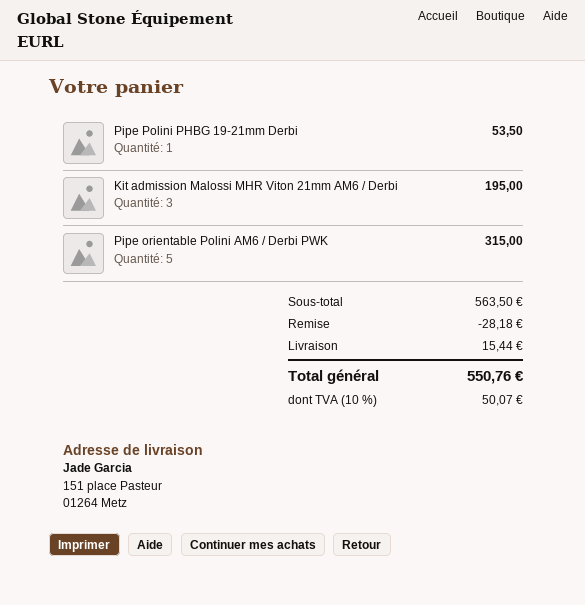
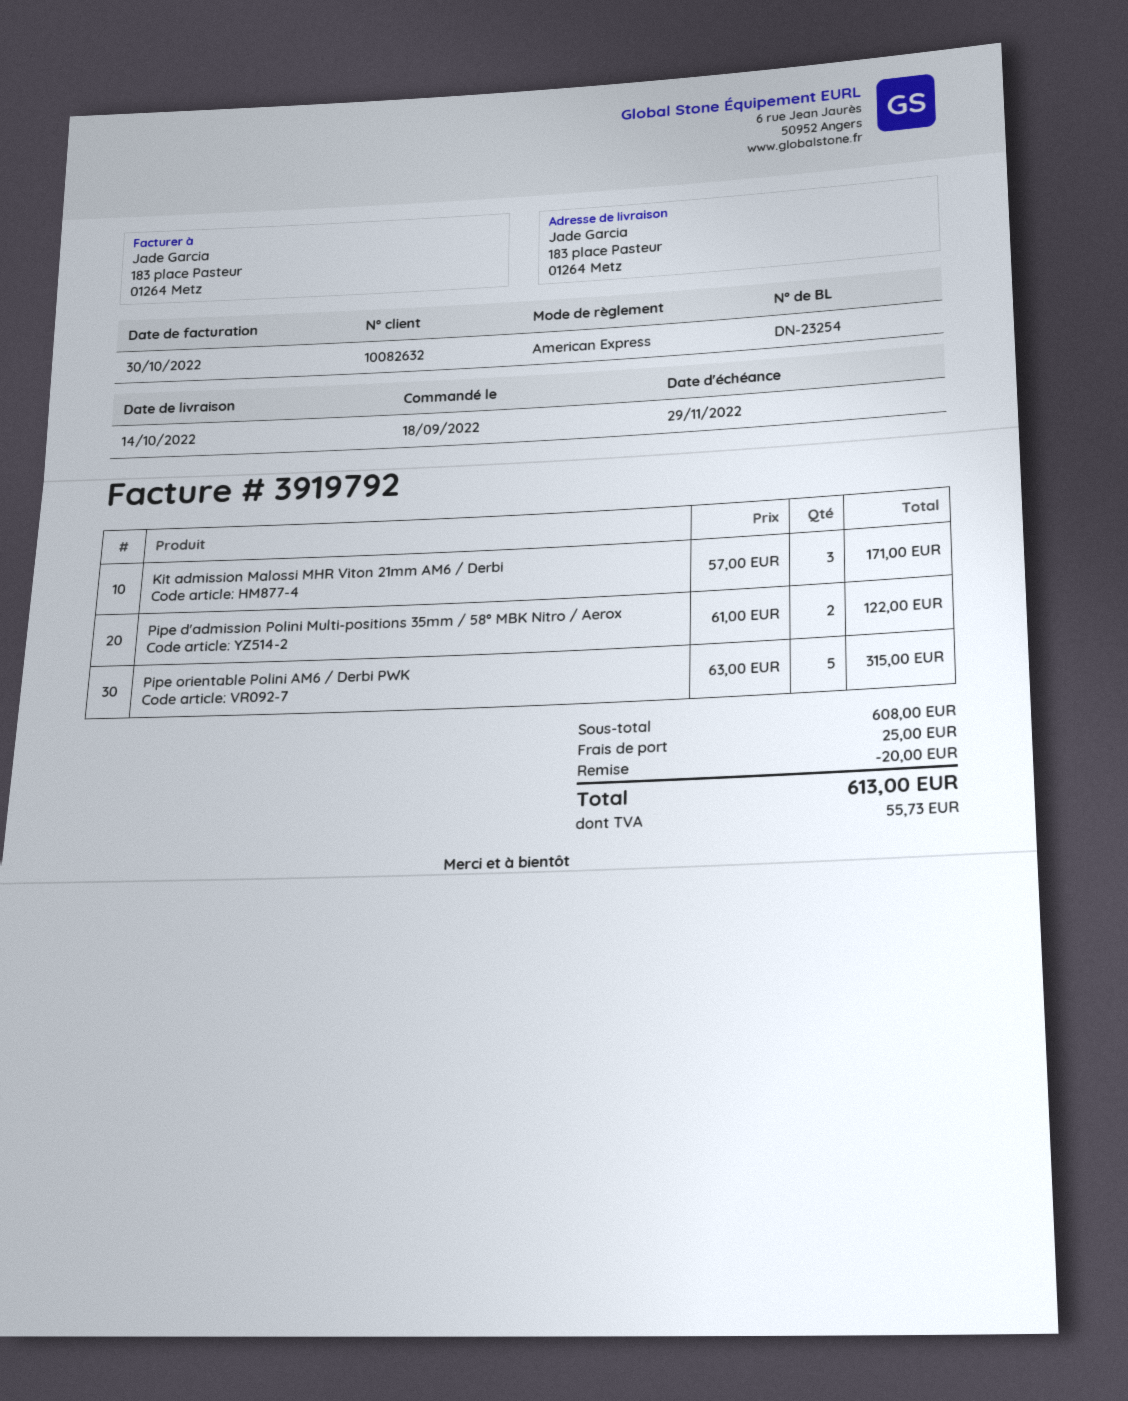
ship to: 151 place Pasteur, 01264 Metz -> 183 place Pasteur, 01264 Metz
Pipe Polini PHBG 19-21mm Derbi: 1 for 53.50 -> none
Kit admission Malossi MHR Viton 21mm AM6 / Derbi: 3 for 195.00 -> 3 for 171.00
Pipe d'admission Polini Multi-positions 35mm / 58° MBK Nitro / Aerox: none -> 2 for 122.00
subtotal: 563.50 -> 608.00
discount: 28.18 -> 20.00
shipping: 15.44 -> 25.00
tax: 50.07 -> 55.73
total: 550.76 -> 613.00

